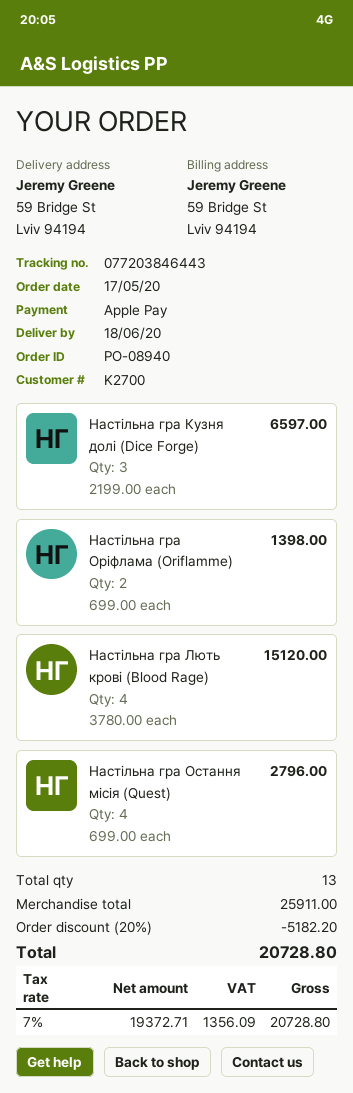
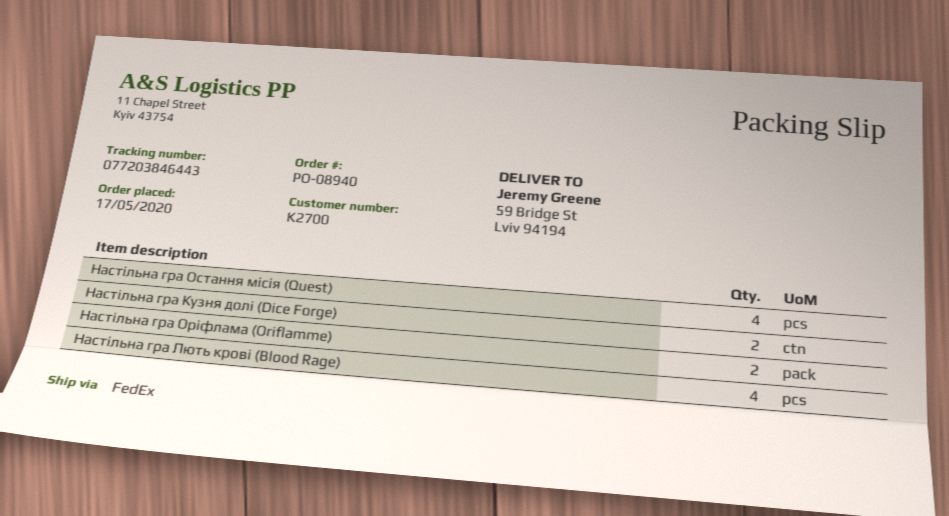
Настільна гра Кузня долі (Dice Forge): 3 -> 2

